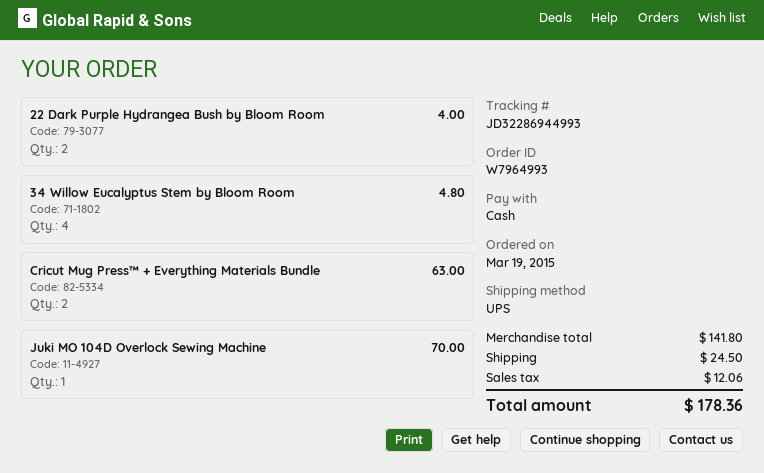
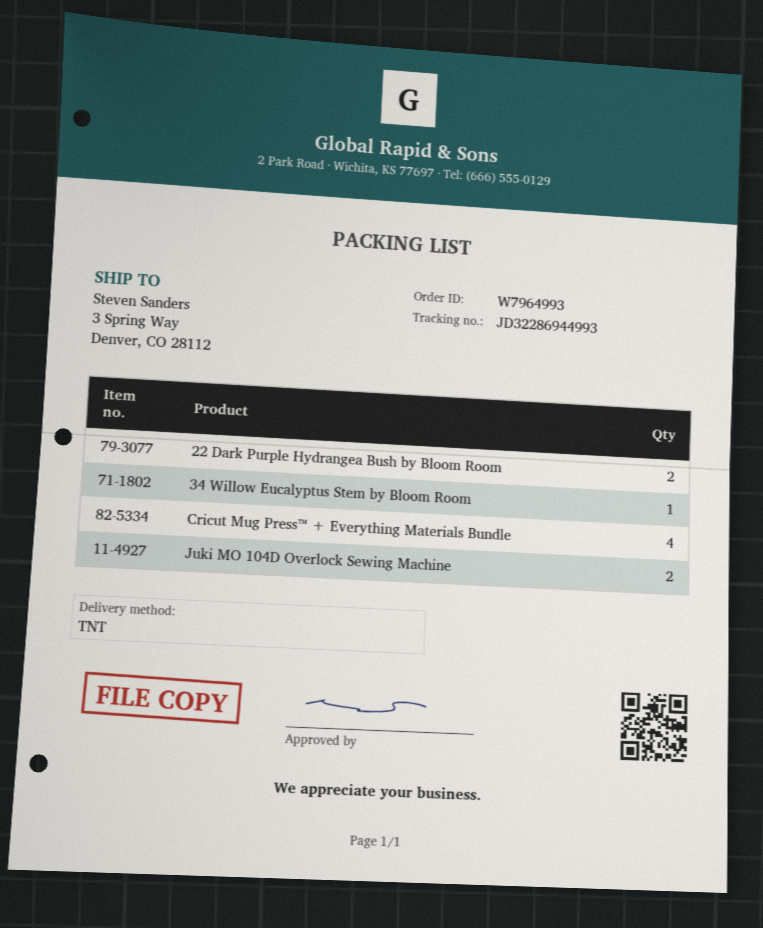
shipping method: UPS -> TNT
34 Willow Eucalyptus Stem by Bloom Room: 4 -> 1
Cricut Mug Press™ + Everything Materials Bundle: 2 -> 4
Juki MO 104D Overlock Sewing Machine: 1 -> 2

